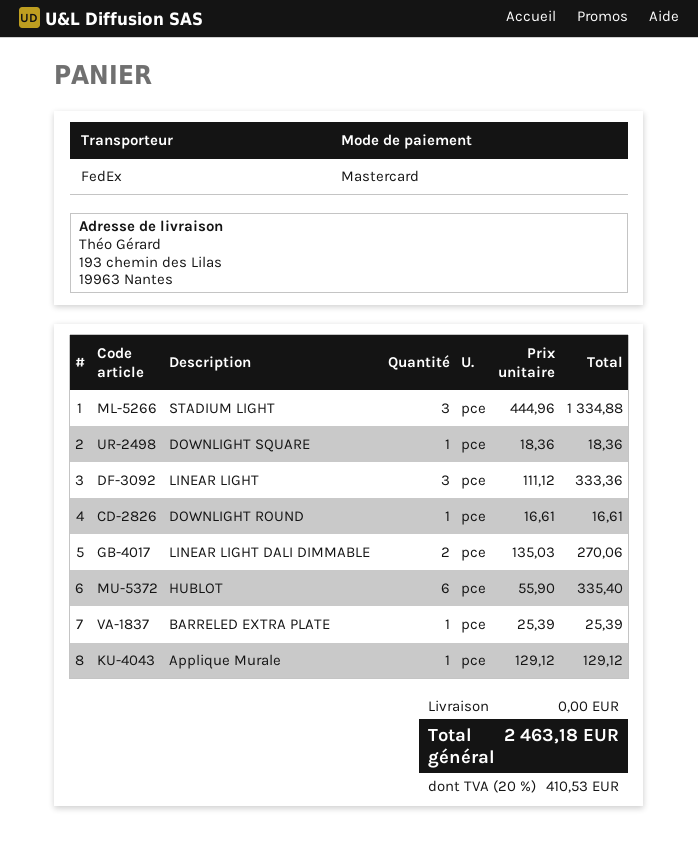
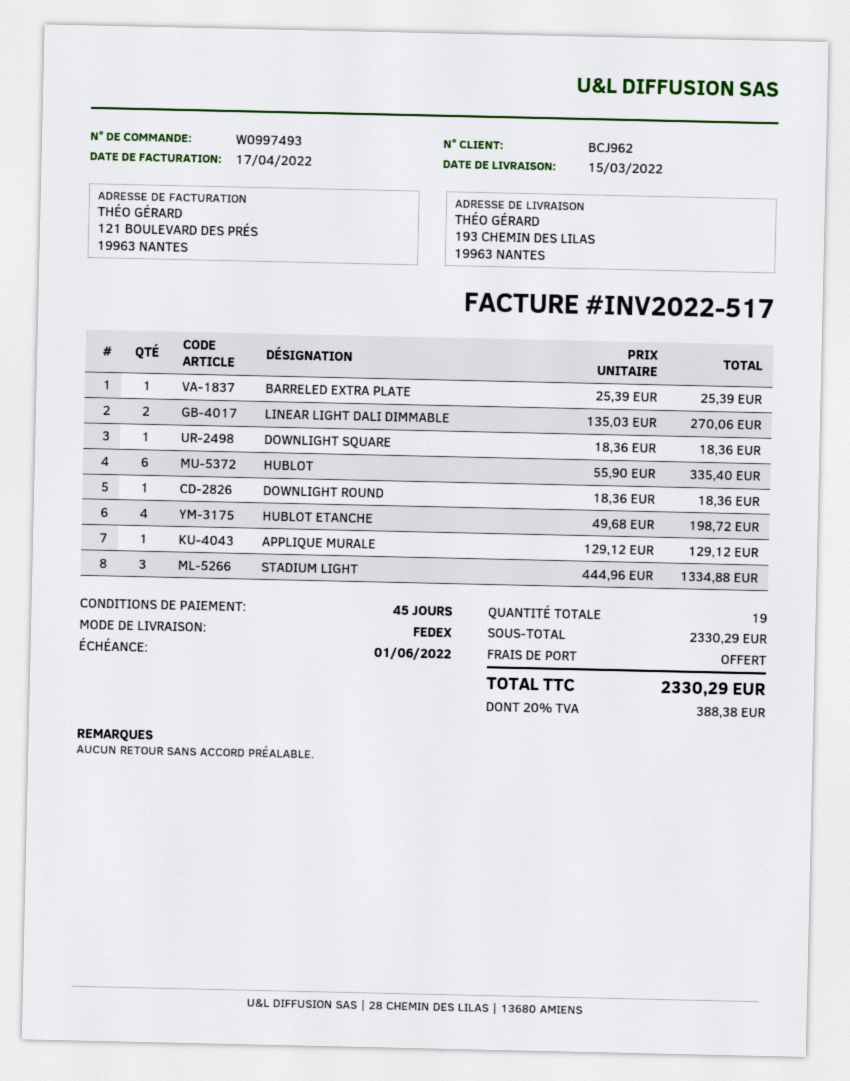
LINEAR LIGHT: 3 x 111.12 = 333.36 -> none
DOWNLIGHT ROUND: 1 x 16.61 = 16.61 -> 1 x 18.36 = 18.36
HUBLOT ETANCHE: none -> 4 x 49.68 = 198.72
tax: 20% = 410.53 -> 20% = 388.38
total: 2463.18 -> 2330.29

